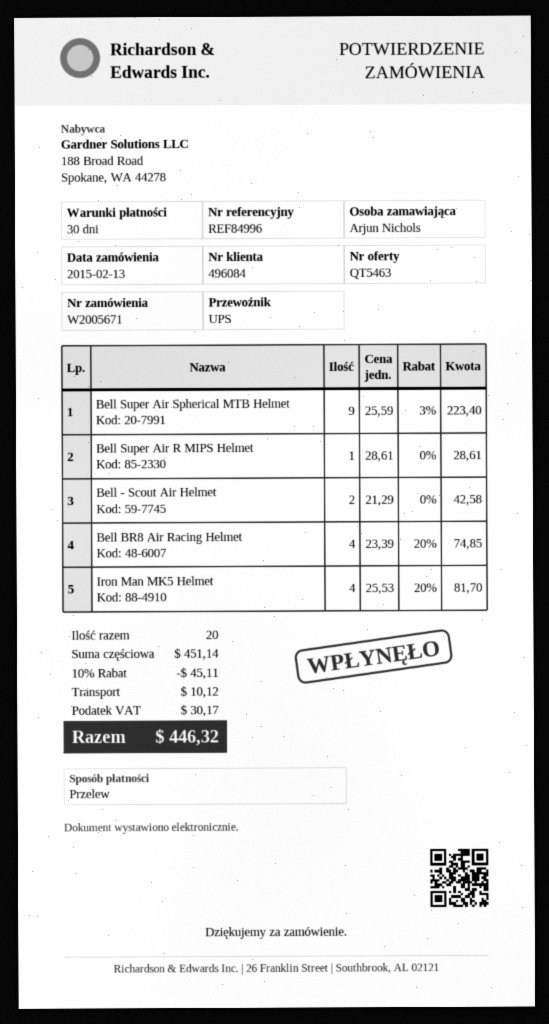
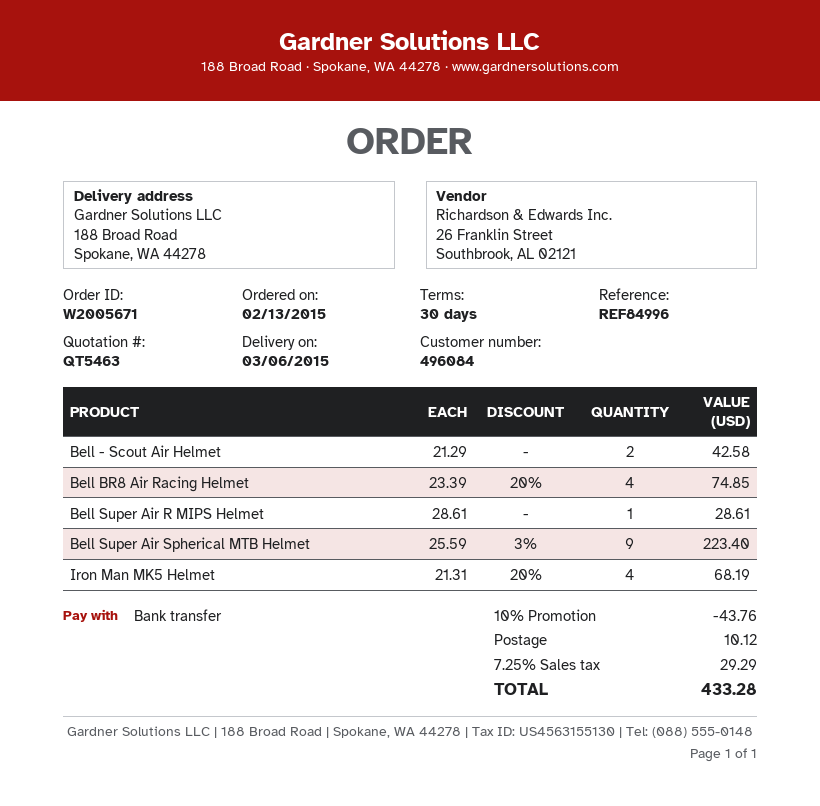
Iron Man MK5 Helmet: 4 x 25.53 - 20% = 81.70 -> 4 x 21.31 - 20% = 68.19
discount: 10% = 45.11 -> 10% = 43.76
tax: 30.17 -> 29.29
total: 446.32 -> 433.28

